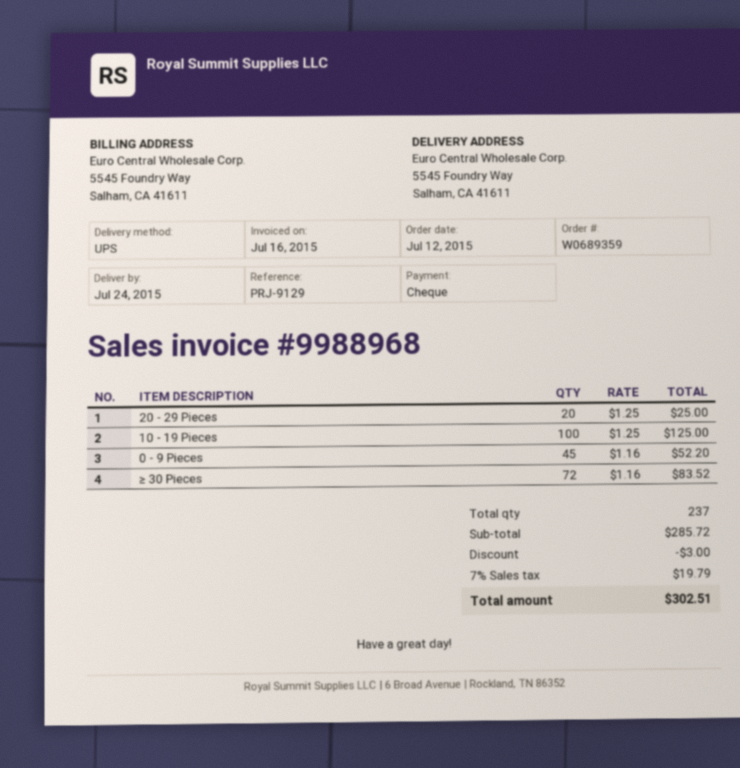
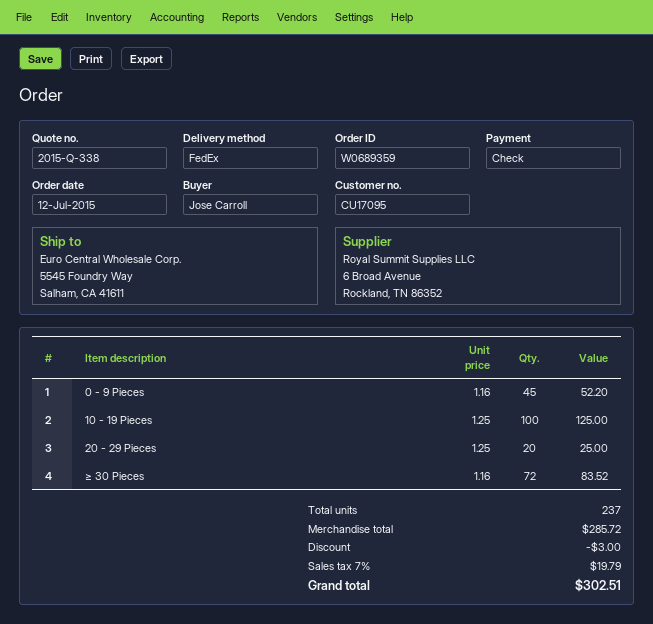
shipping method: UPS -> FedEx

